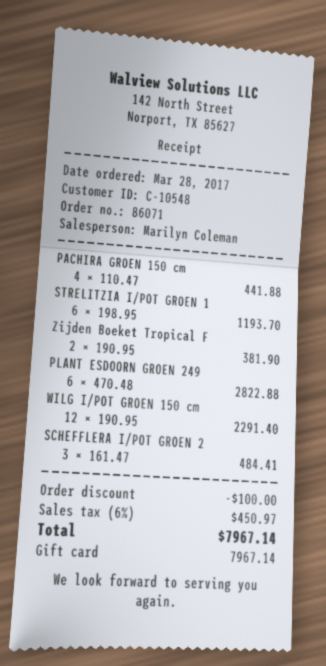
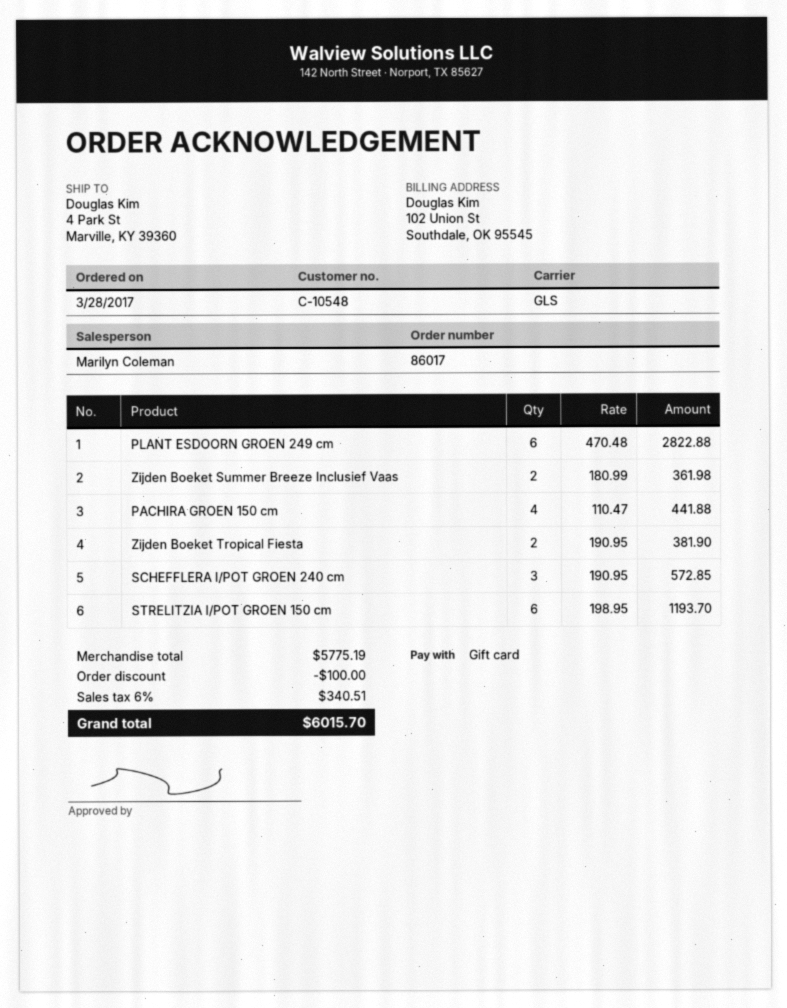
order number: 86071 -> 86017
WILG I/POT GROEN 150 cm: 12 x 190.95 = 2291.40 -> none
SCHEFFLERA I/POT GROEN 2: 3 x 161.47 = 484.41 -> 3 x 190.95 = 572.85
Zijden Boeket Summer Breeze Inclusief Vaas: none -> 2 x 180.99 = 361.98
tax: 6% = 450.97 -> 6% = 340.51
total: 7967.14 -> 6015.70

